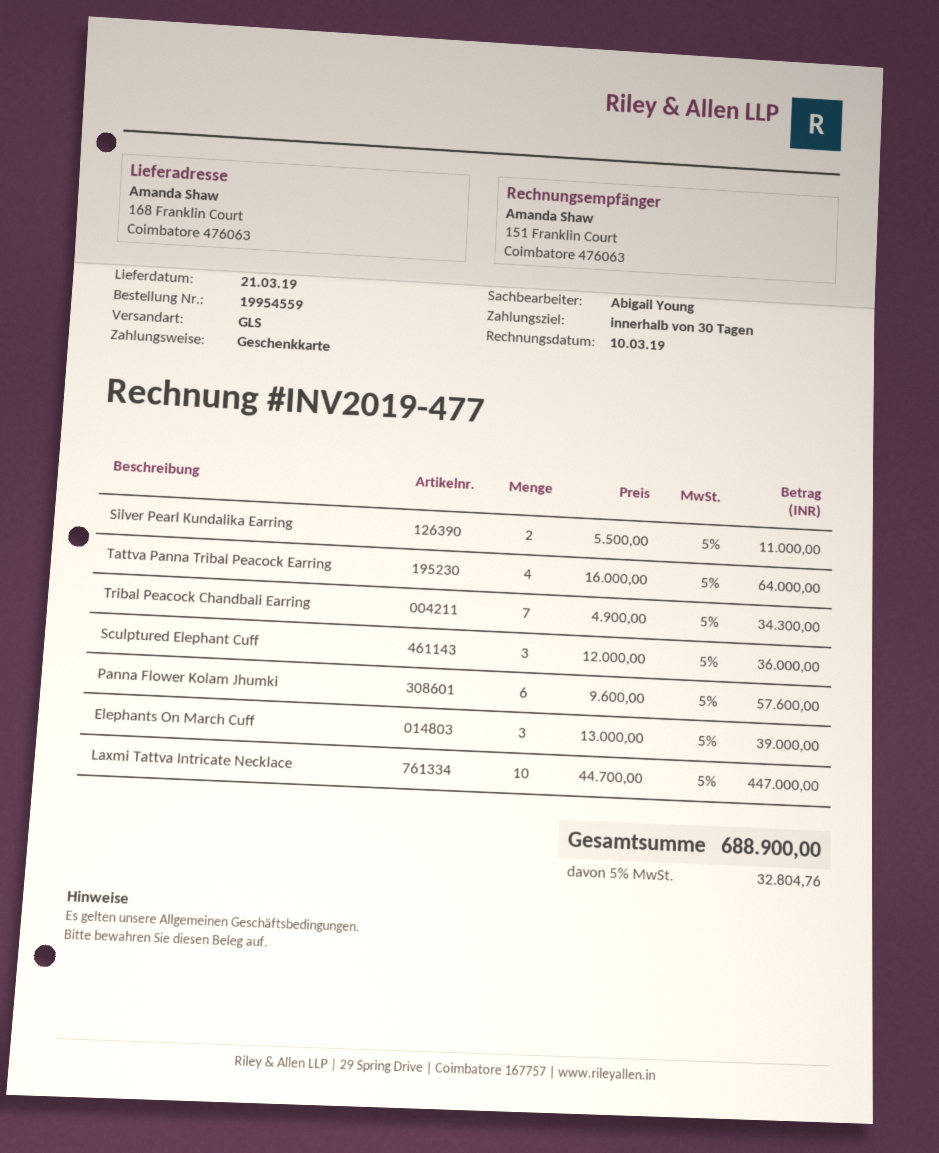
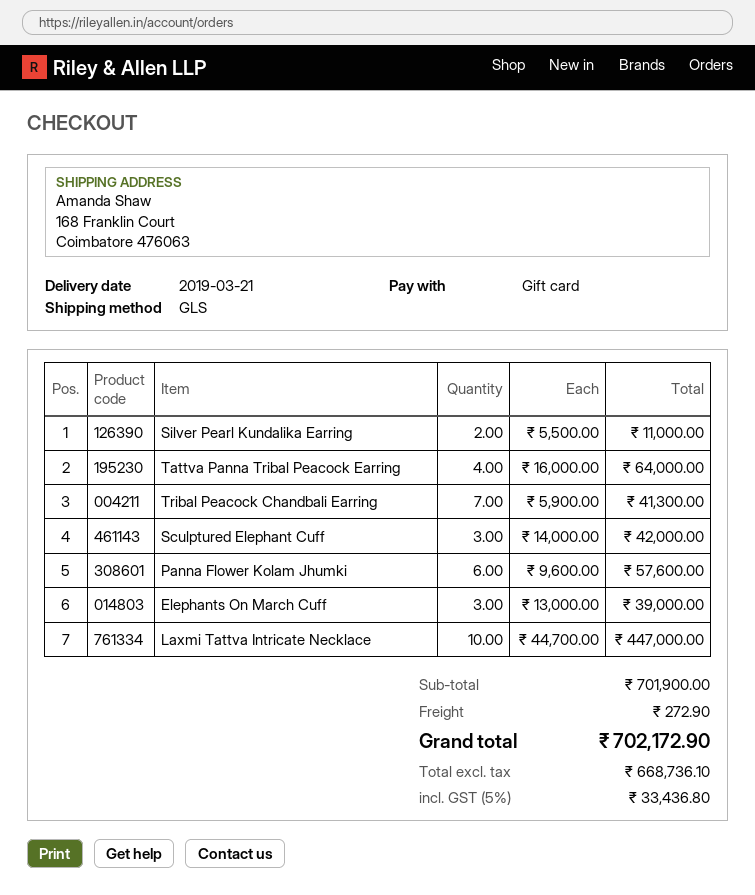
Tribal Peacock Chandbali Earring: 7 x 4900.00 = 34300.00 -> 7 x 5900.00 = 41300.00
Sculptured Elephant Cuff: 3 x 12000.00 = 36000.00 -> 3 x 14000.00 = 42000.00
shipping: none -> 272.90
tax: 5% = 32804.76 -> 5% = 33436.80
total: 688900.00 -> 702172.90

